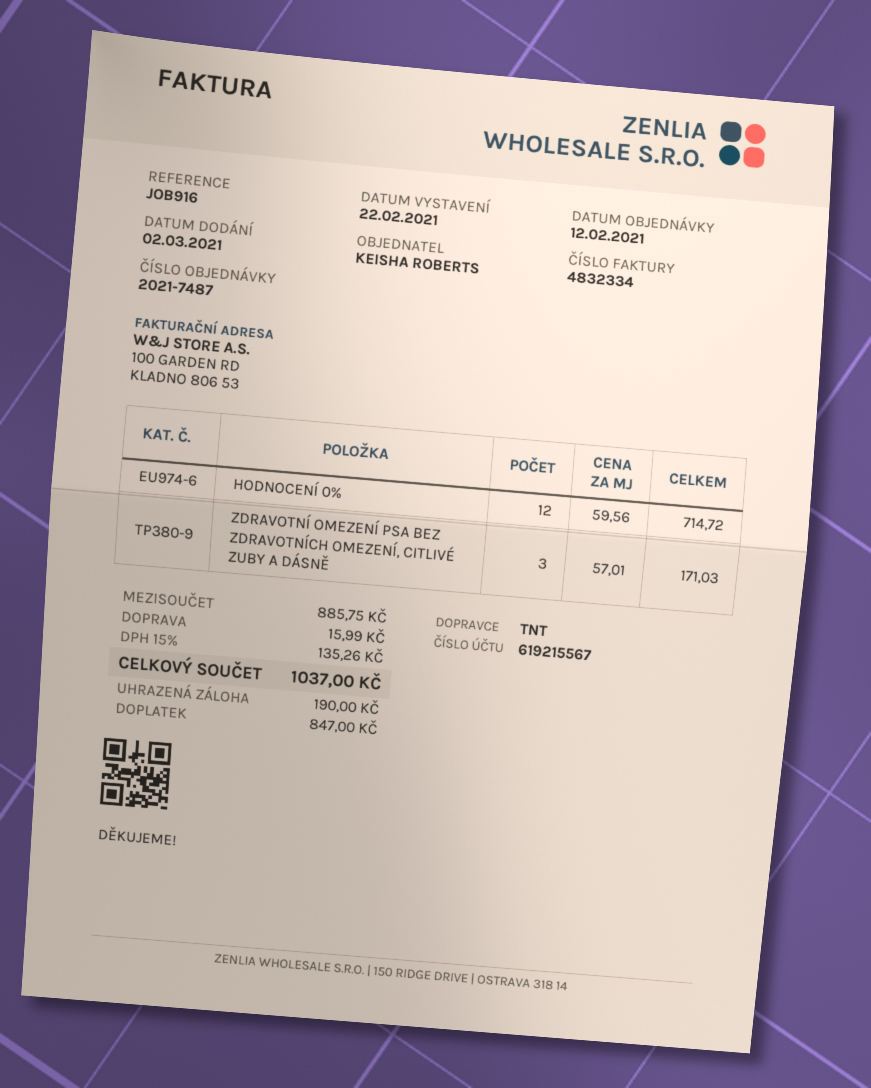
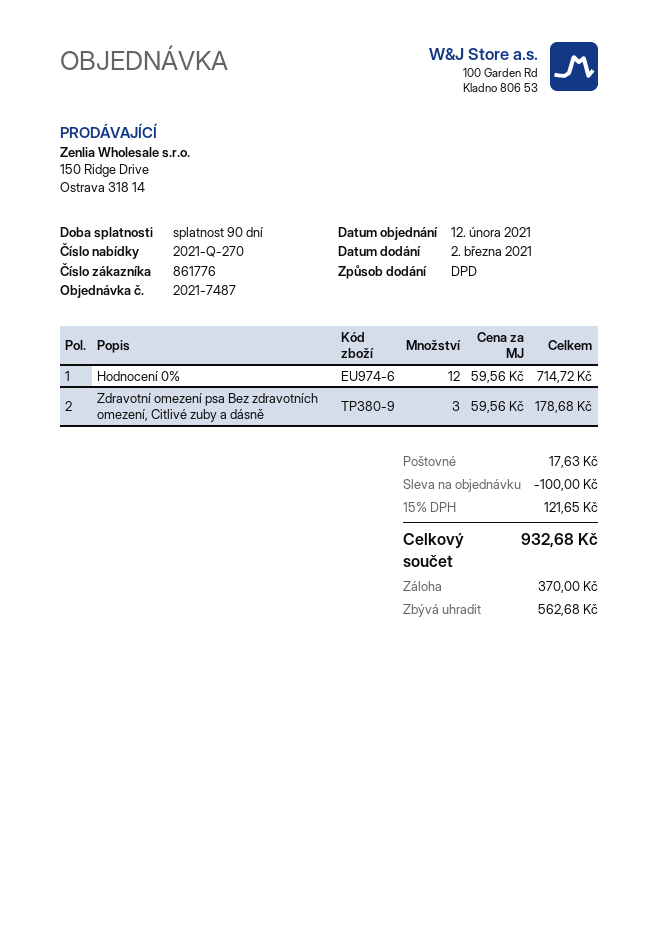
shipping method: TNT -> DPD
ZDRAVOTNÍ OMEZENÍ PSA BEZ ZDRAVOTNÍCH OMEZENÍ, CITLIVÉ ZUBY A DÁSNĚ: 3 x 57.01 = 171.03 -> 3 x 59.56 = 178.68
discount: none -> 100.00
shipping: 15.99 -> 17.63
tax: 15% = 135.26 -> 15% = 121.65
total: 1037.00 -> 932.68
deposit: 190.00 -> 370.00
balance: 847.00 -> 562.68

